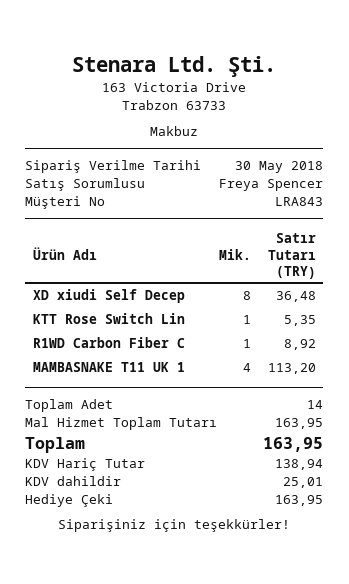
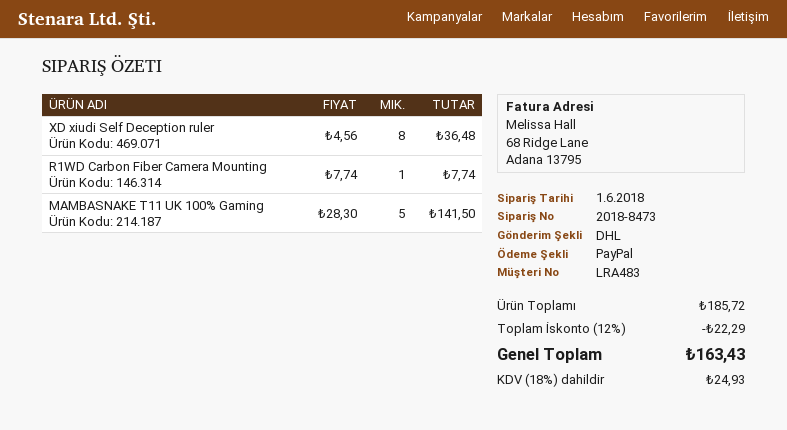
order date: 2018-05-30 -> 2018-06-01
customer number: LRA843 -> LRA483
payment method: gift card -> PayPal
KTT Rose Switch Lin: 1 for 5.35 -> none
R1WD Carbon Fiber C: 1 for 8.92 -> 1 for 7.74
MAMBASNAKE T11 UK 1: 4 for 113.20 -> 5 for 141.50
subtotal: 163.95 -> 185.72
discount: none -> 12% = 22.29
tax: 25.01 -> 24.93
total: 163.95 -> 163.43

